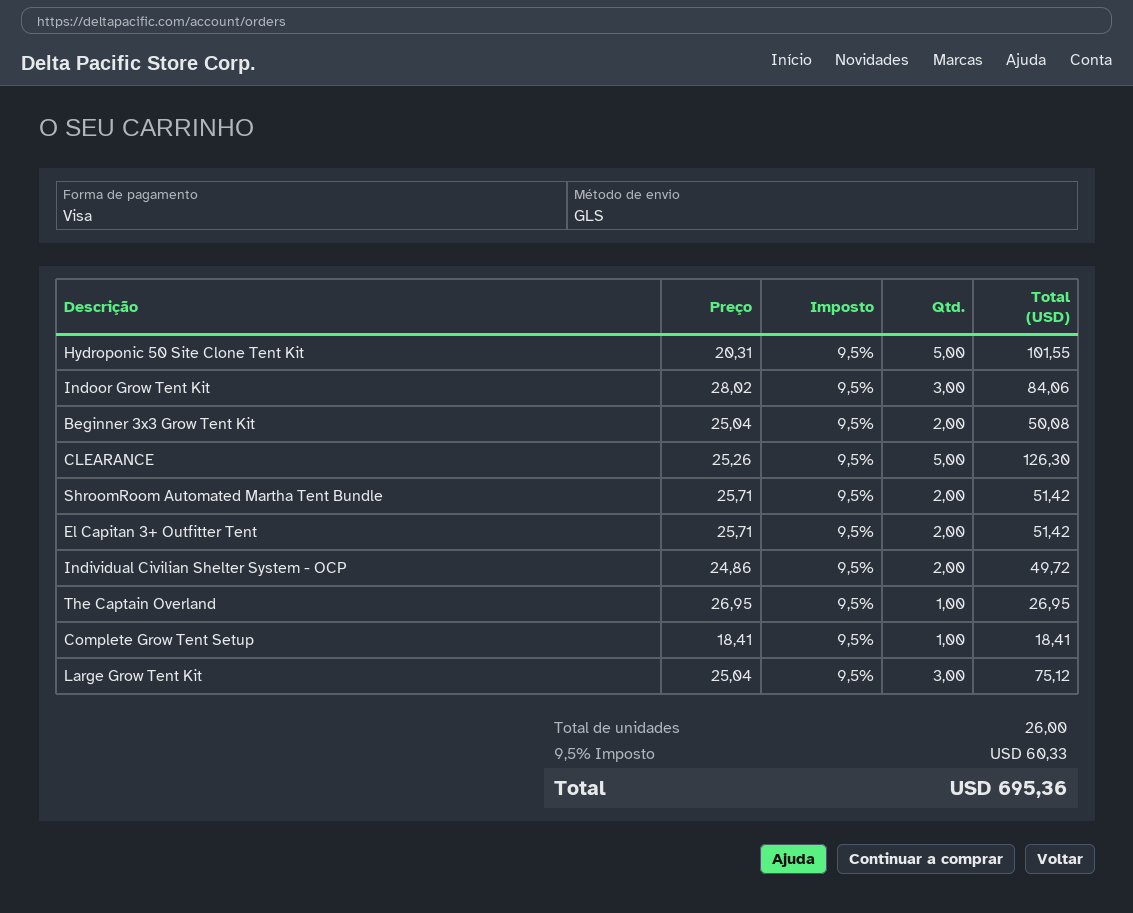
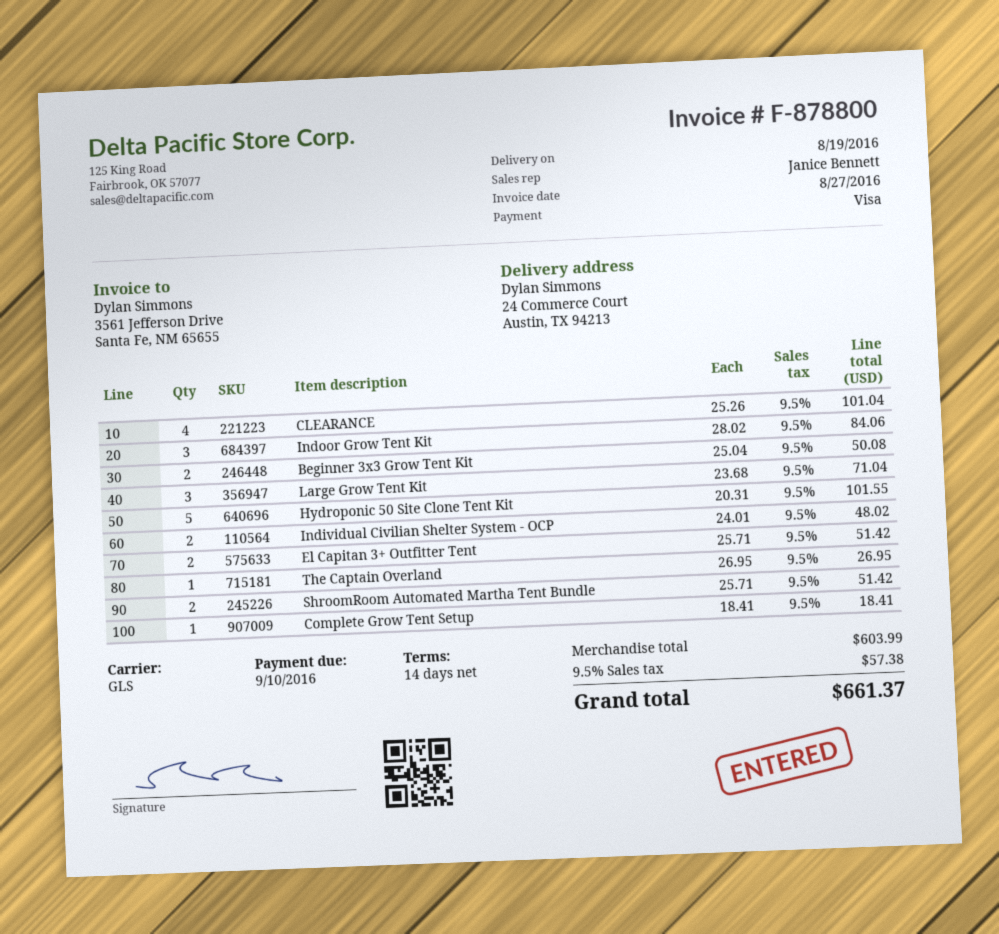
CLEARANCE: 5 x 25.26 = 126.30 -> 4 x 25.26 = 101.04
Individual Civilian Shelter System - OCP: 2 x 24.86 = 49.72 -> 2 x 24.01 = 48.02
Large Grow Tent Kit: 3 x 25.04 = 75.12 -> 3 x 23.68 = 71.04
tax: 9.5% = 60.33 -> 9.5% = 57.38
total: 695.36 -> 661.37

